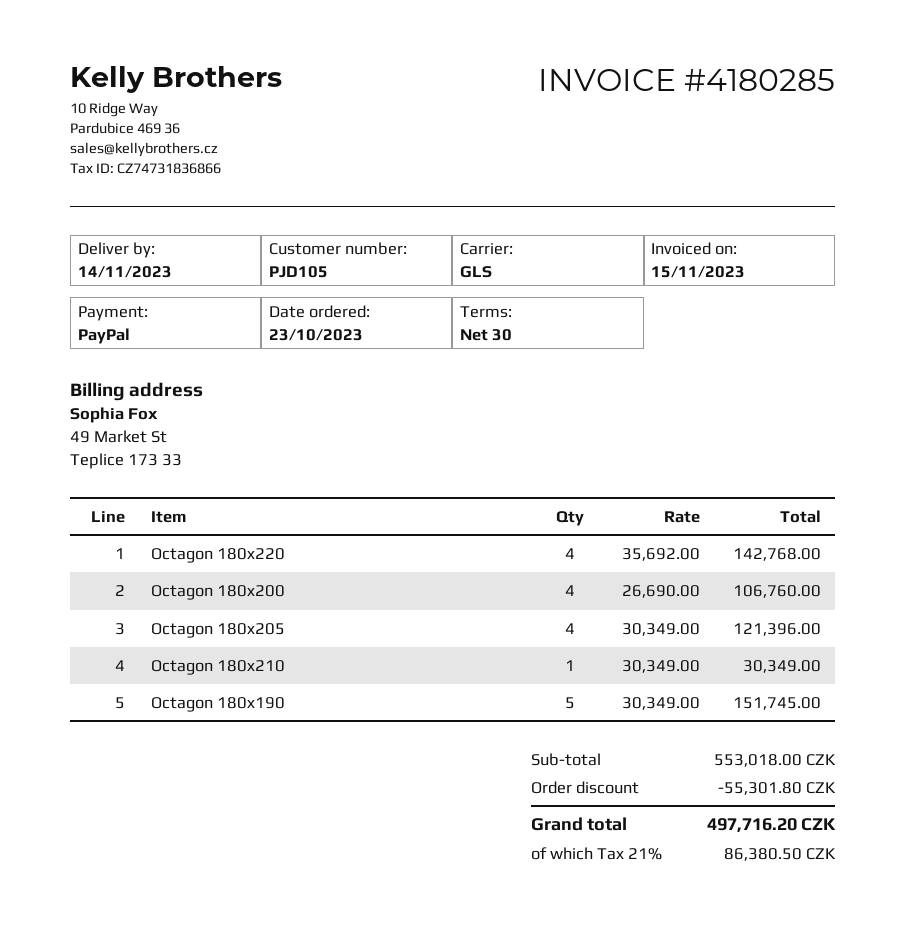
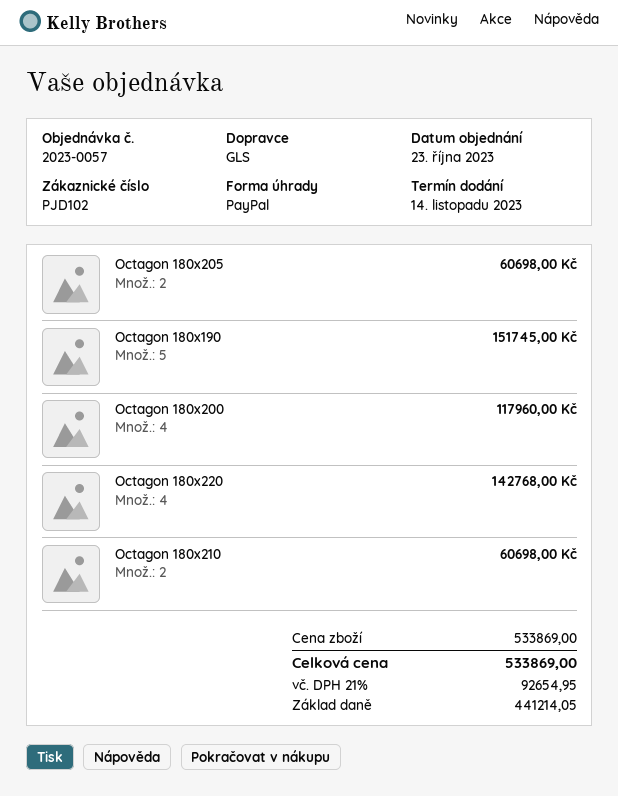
customer number: PJD105 -> PJD102
Octagon 180x200: 4 for 106760.00 -> 4 for 117960.00
Octagon 180x205: 4 for 121396.00 -> 2 for 60698.00
Octagon 180x210: 1 for 30349.00 -> 2 for 60698.00
subtotal: 553018.00 -> 533869.00
discount: 55301.80 -> none
tax: 21% = 86380.50 -> 21% = 92654.95
total: 497716.20 -> 533869.00

